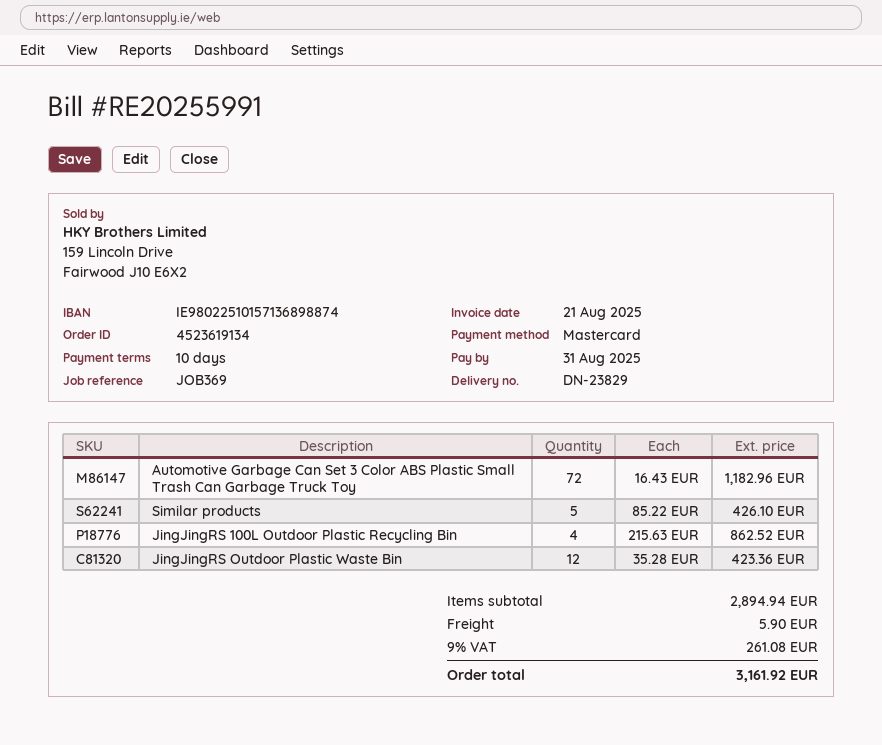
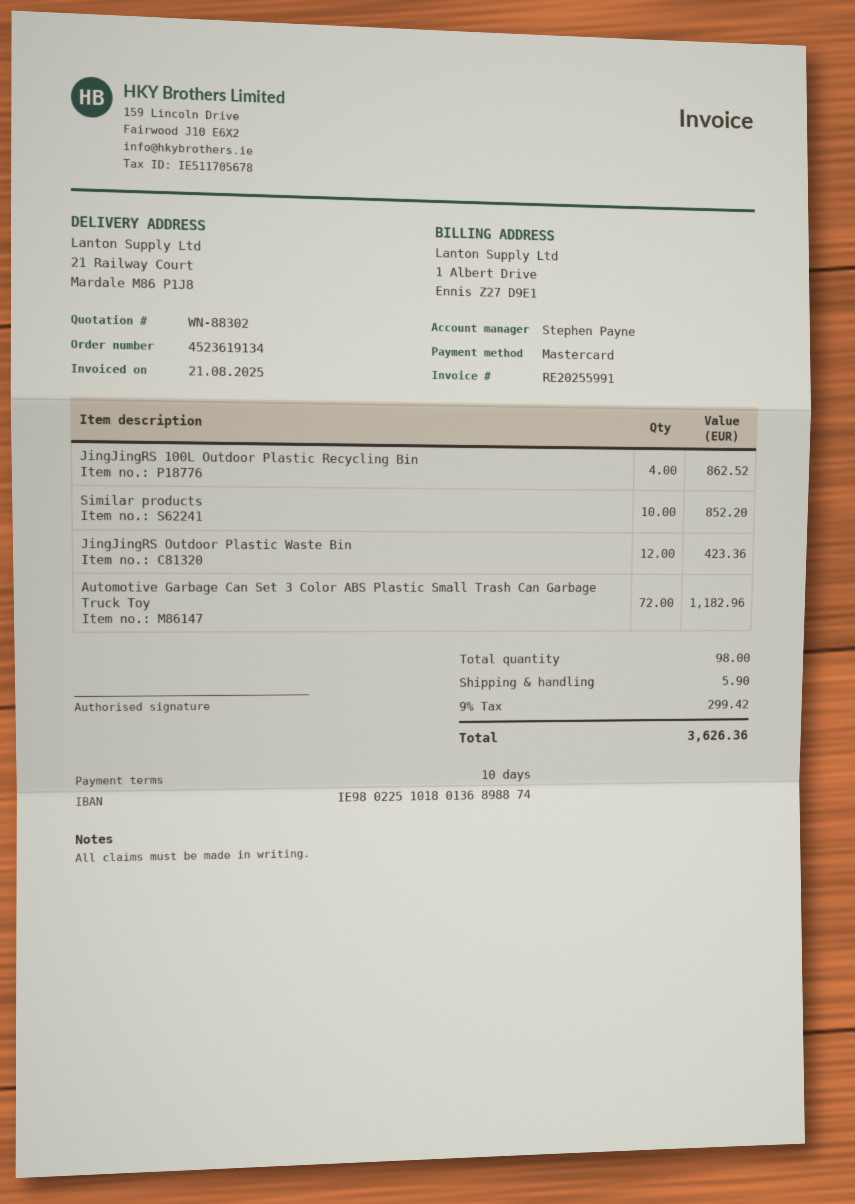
bank account: IE98022510157136898874 -> IE98022510180136898874
Similar products: 5 for 426.10 -> 10 for 852.20
tax: 9% = 261.08 -> 9% = 299.42
total: 3161.92 -> 3626.36

